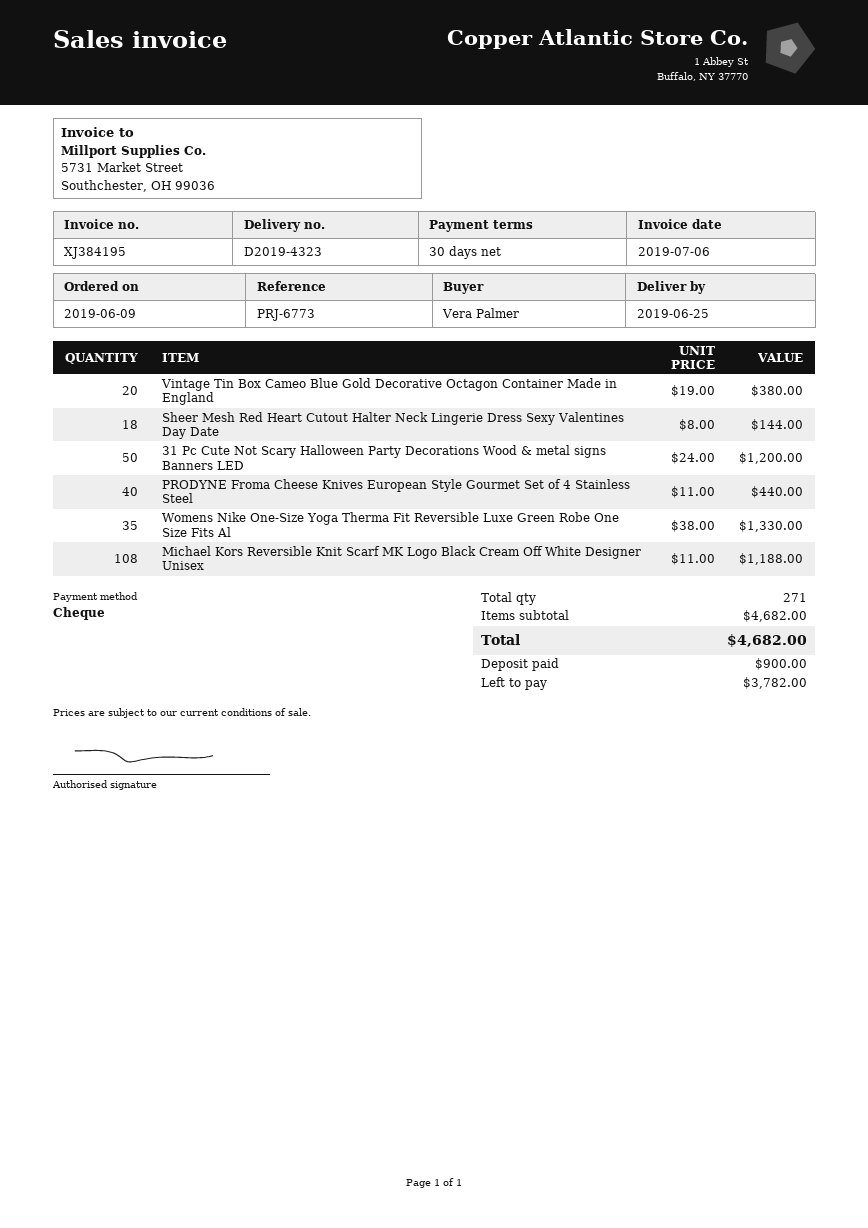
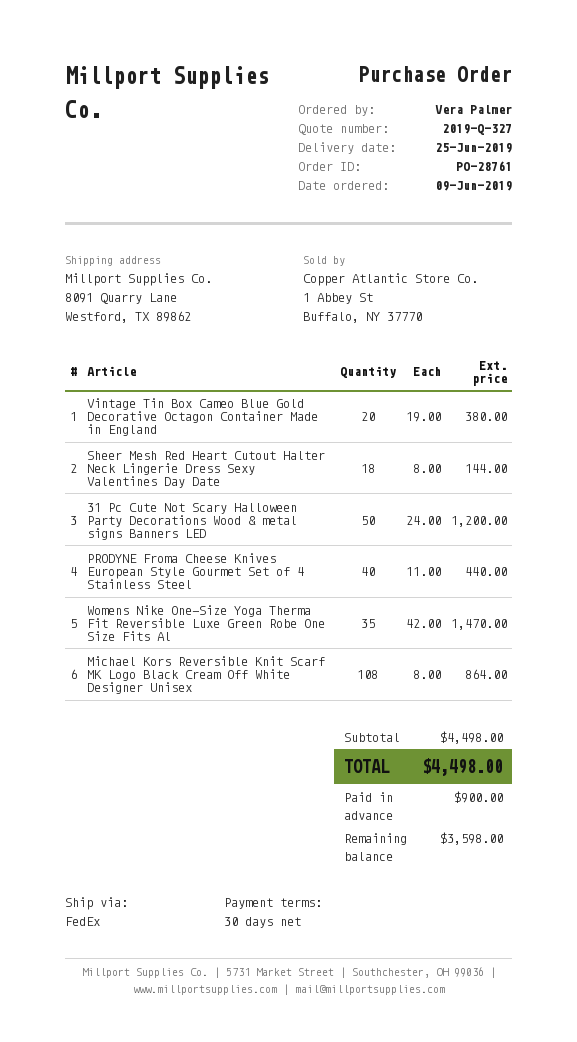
Womens Nike One-Size Yoga Therma Fit Reversible Luxe Green Robe One Size Fits Al: 35 x 38.00 = 1330.00 -> 35 x 42.00 = 1470.00
Michael Kors Reversible Knit Scarf MK Logo Black Cream Off White Designer Unisex: 108 x 11.00 = 1188.00 -> 108 x 8.00 = 864.00
subtotal: 4682.00 -> 4498.00
total: 4682.00 -> 4498.00
balance: 3782.00 -> 3598.00

